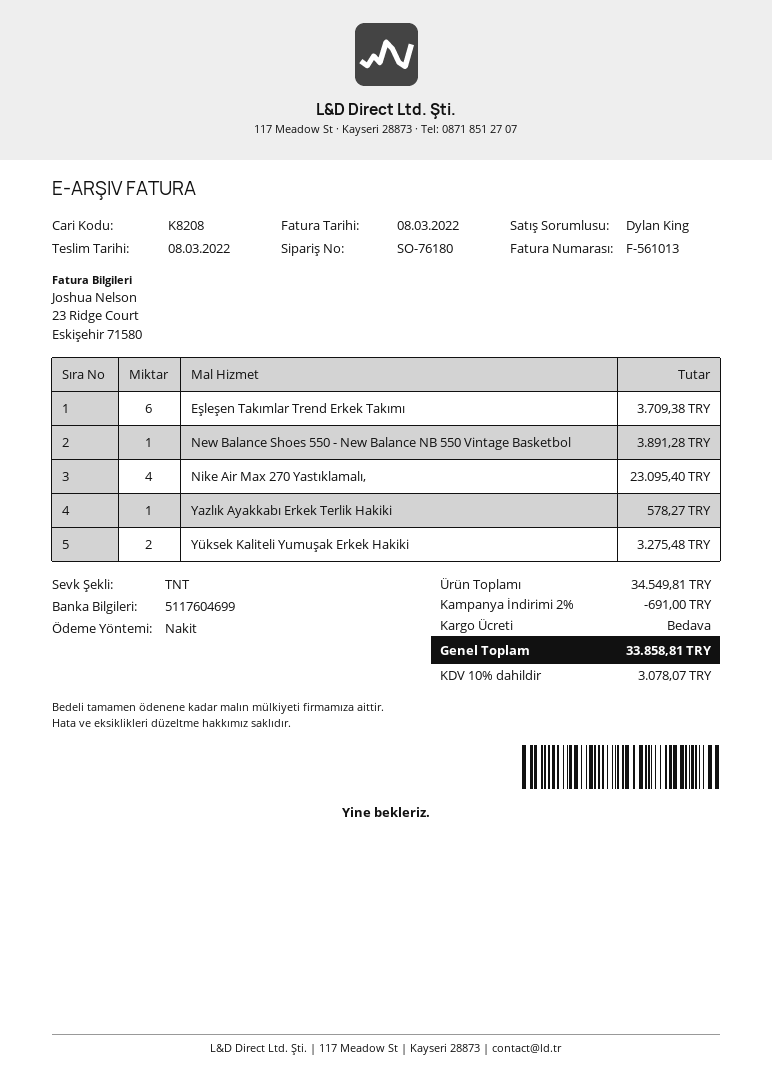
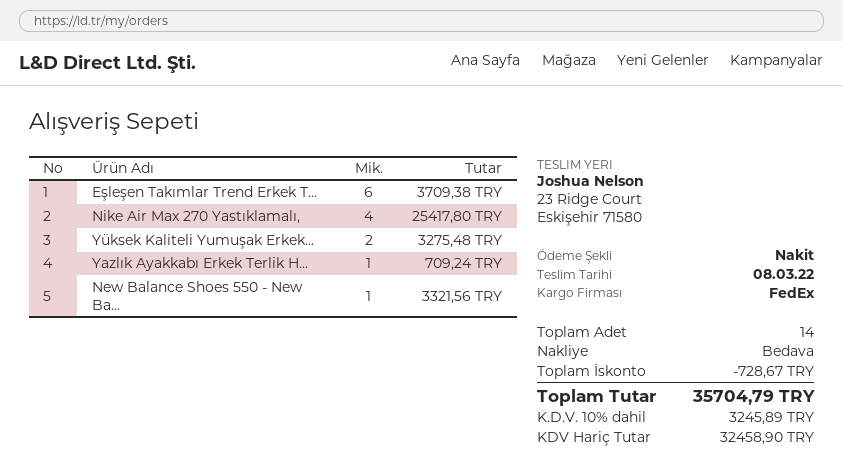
shipping method: TNT -> FedEx
New Balance Shoes 550 - New Balance NB 550 Vintage Basketbol: 1 for 3891.28 -> 1 for 3321.56
Nike Air Max 270 Yastıklamalı,: 4 for 23095.40 -> 4 for 25417.80
Yazlık Ayakkabı Erkek Terlik Hakiki: 1 for 578.27 -> 1 for 709.24
discount: 691.00 -> 728.67
tax: 10% = 3078.07 -> 10% = 3245.89
total: 33858.81 -> 35704.79

